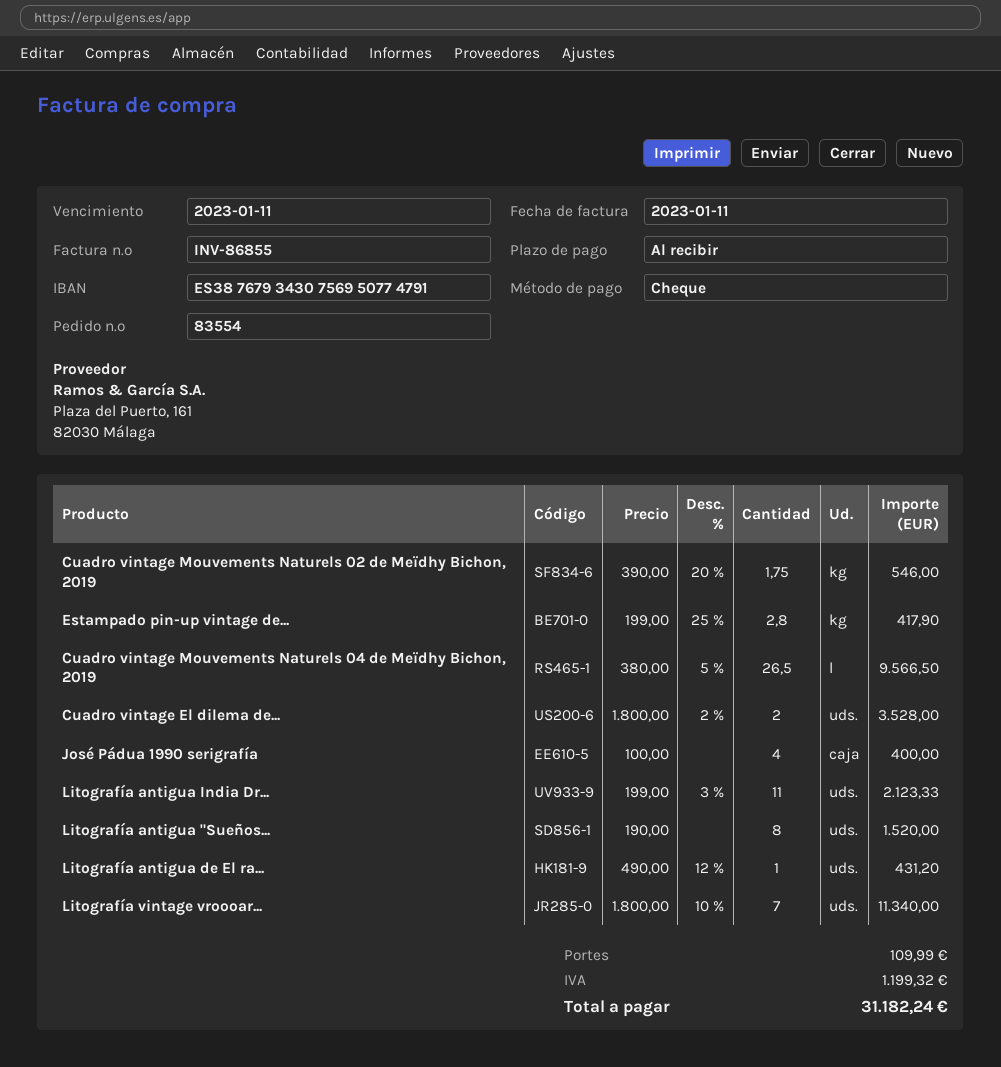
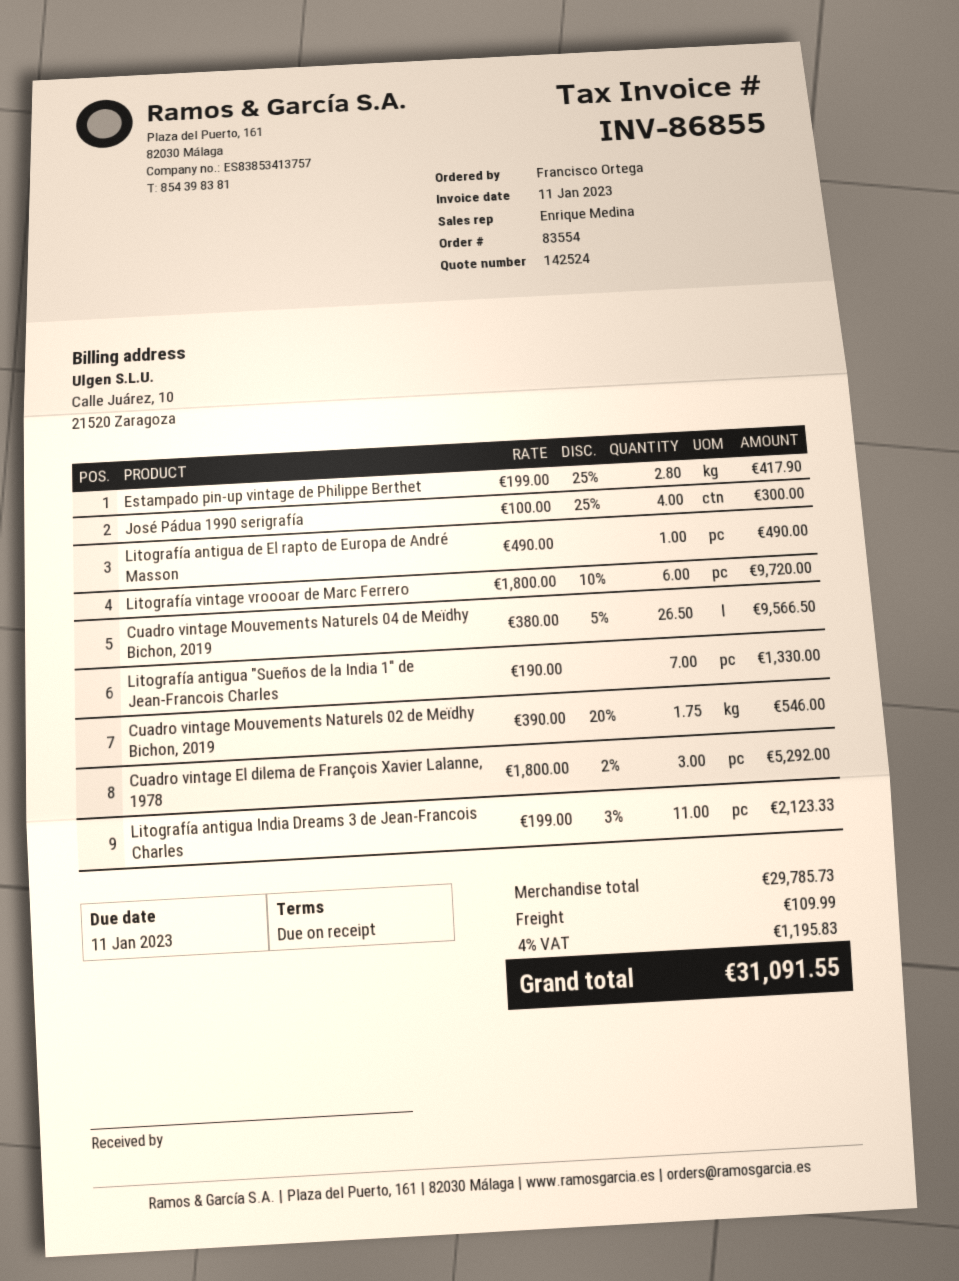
Cuadro vintage El dilema de...: 2 x 1800.00 - 2% = 3528.00 -> 3 x 1800.00 - 2% = 5292.00
José Pádua 1990 serigrafía: 4 x 100.00 = 400.00 -> 4 x 100.00 - 25% = 300.00
Litografía antigua "Sueños...: 8 x 190.00 = 1520.00 -> 7 x 190.00 = 1330.00
Litografía antigua de El ra...: 1 x 490.00 - 12% = 431.20 -> 1 x 490.00 = 490.00
Litografía vintage vroooar...: 7 x 1800.00 - 10% = 11340.00 -> 6 x 1800.00 - 10% = 9720.00
tax: 1199.32 -> 1195.83
total: 31182.24 -> 31091.55

